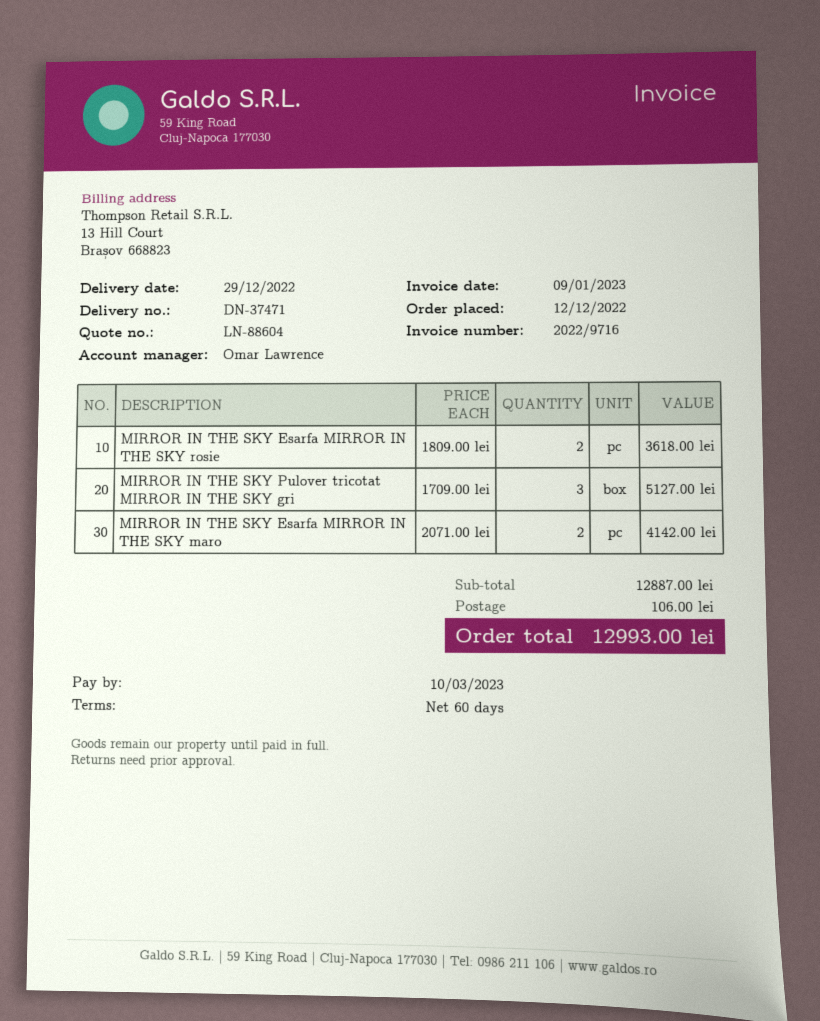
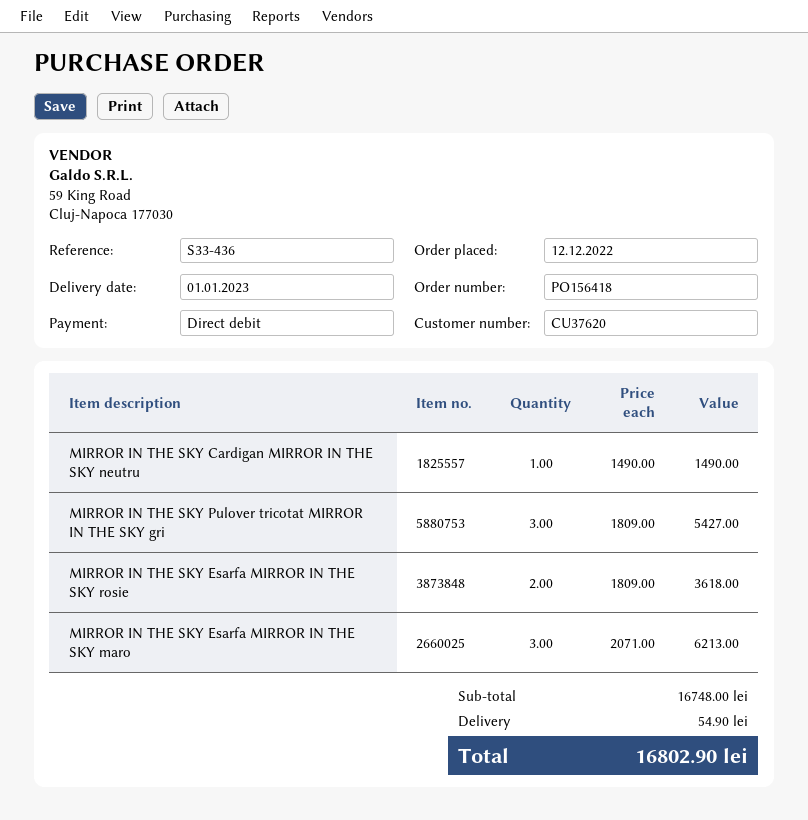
delivery date: 2022-12-29 -> 2023-01-01
MIRROR IN THE SKY Pulover tricotat MIRROR IN THE SKY gri: 3 x 1709.00 = 5127.00 -> 3 x 1809.00 = 5427.00
MIRROR IN THE SKY Esarfa MIRROR IN THE SKY maro: 2 x 2071.00 = 4142.00 -> 3 x 2071.00 = 6213.00
MIRROR IN THE SKY Cardigan MIRROR IN THE SKY neutru: none -> 1 x 1490.00 = 1490.00
subtotal: 12887.00 -> 16748.00
shipping: 106.00 -> 54.90
total: 12993.00 -> 16802.90

